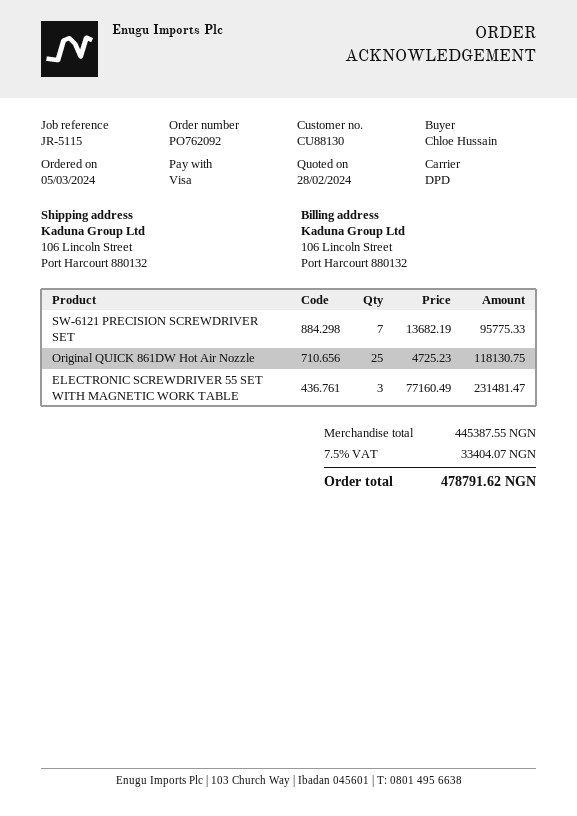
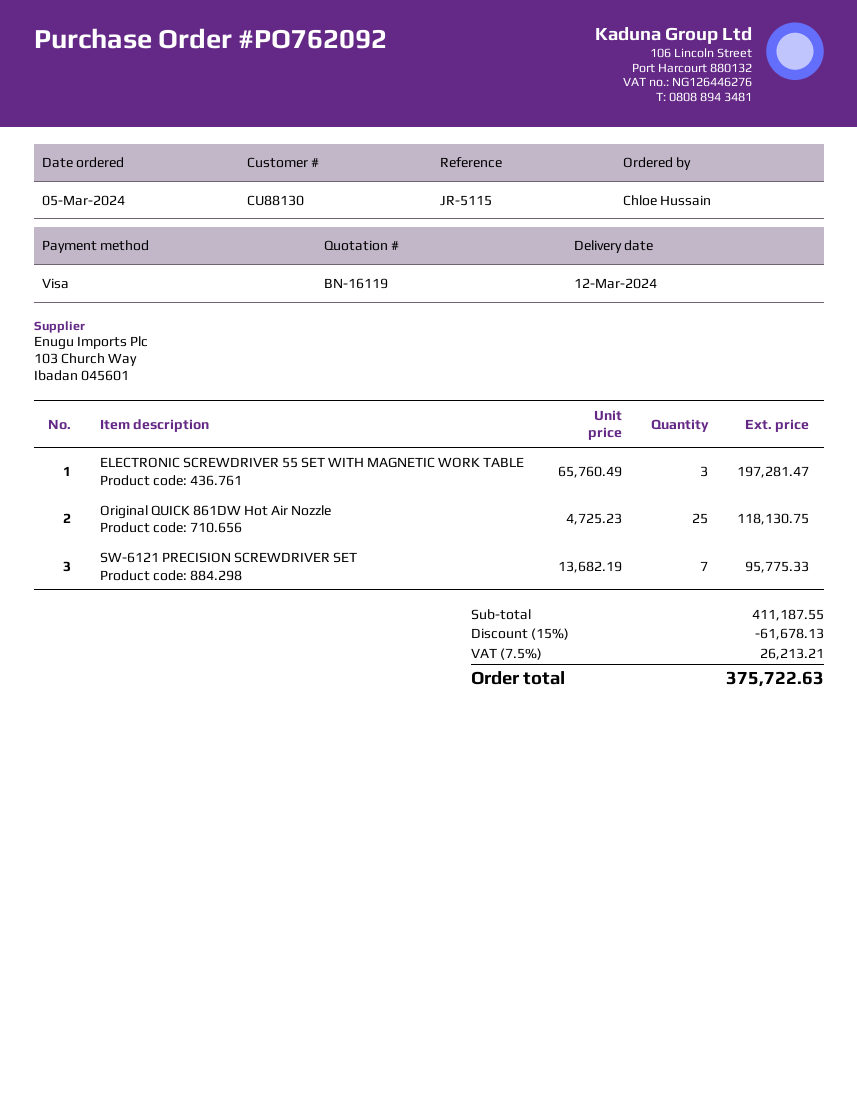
ELECTRONIC SCREWDRIVER 55 SET WITH MAGNETIC WORK TABLE: 3 x 77160.49 = 231481.47 -> 3 x 65760.49 = 197281.47
subtotal: 445387.55 -> 411187.55
discount: none -> 15% = 61678.13
tax: 7.5% = 33404.07 -> 7.5% = 26213.21
total: 478791.62 -> 375722.63

